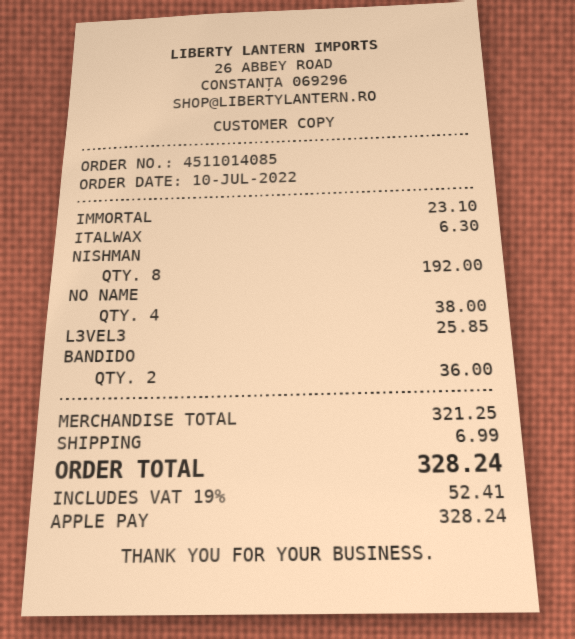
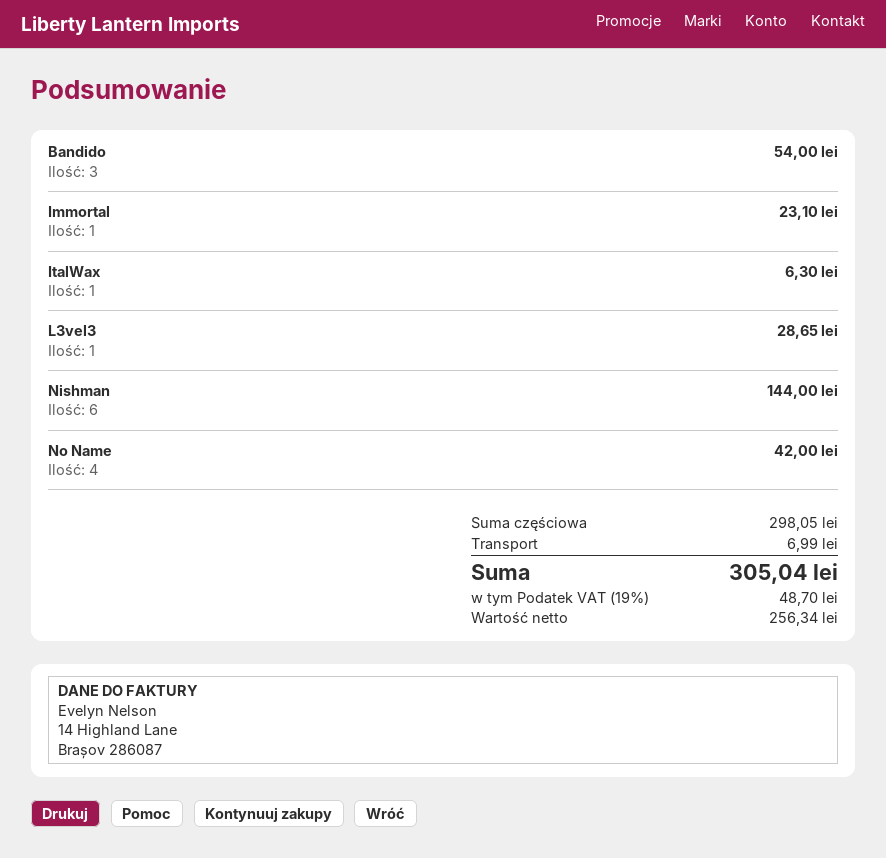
NISHMAN: 8 for 192.00 -> 6 for 144.00
NO NAME: 4 for 38.00 -> 4 for 42.00
L3VEL3: 1 for 25.85 -> 1 for 28.65
BANDIDO: 2 for 36.00 -> 3 for 54.00
subtotal: 321.25 -> 298.05
tax: 19% = 52.41 -> 19% = 48.70
total: 328.24 -> 305.04

